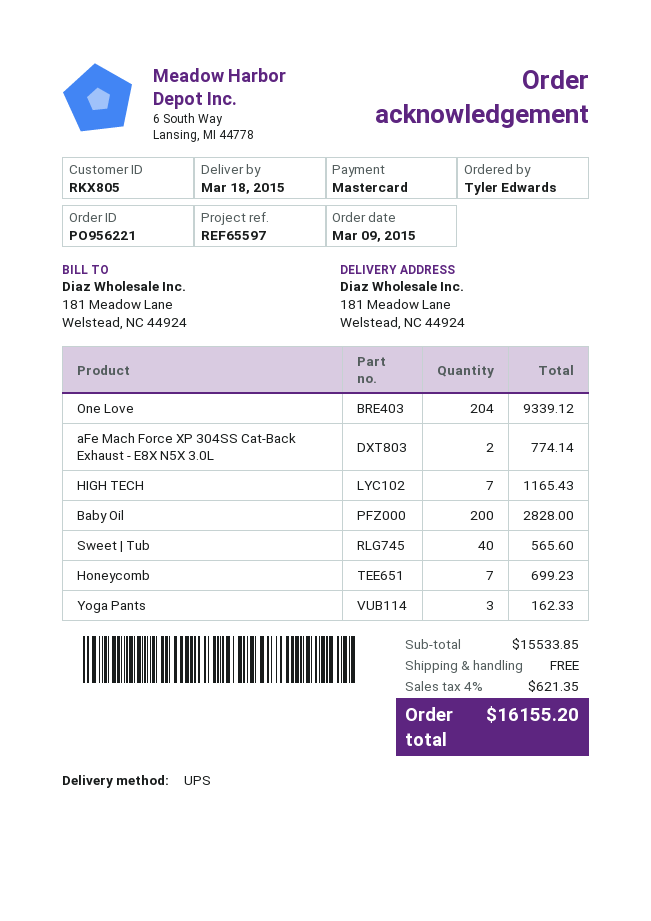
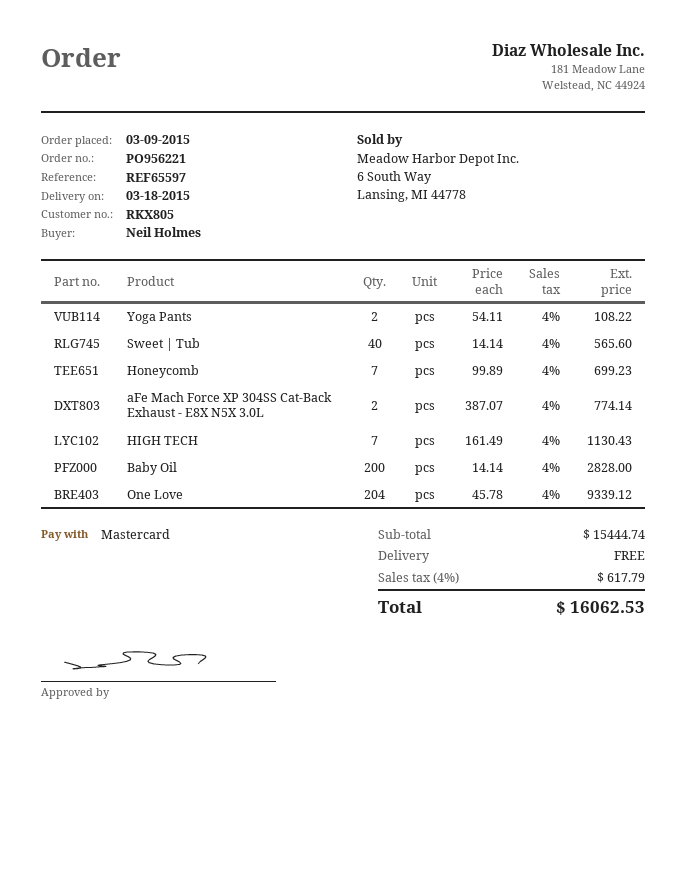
ordered by: Tyler Edwards -> Neil Holmes
HIGH TECH: 7 for 1165.43 -> 7 for 1130.43
Yoga Pants: 3 for 162.33 -> 2 for 108.22
subtotal: 15533.85 -> 15444.74
tax: 4% = 621.35 -> 4% = 617.79
total: 16155.20 -> 16062.53

